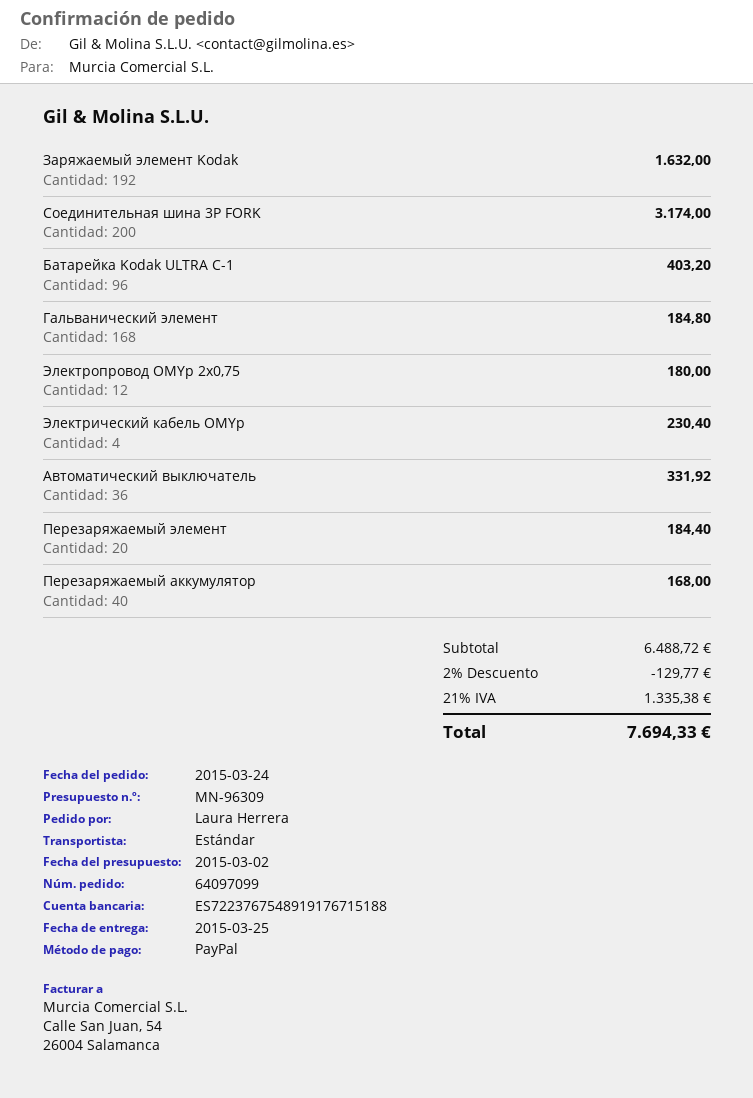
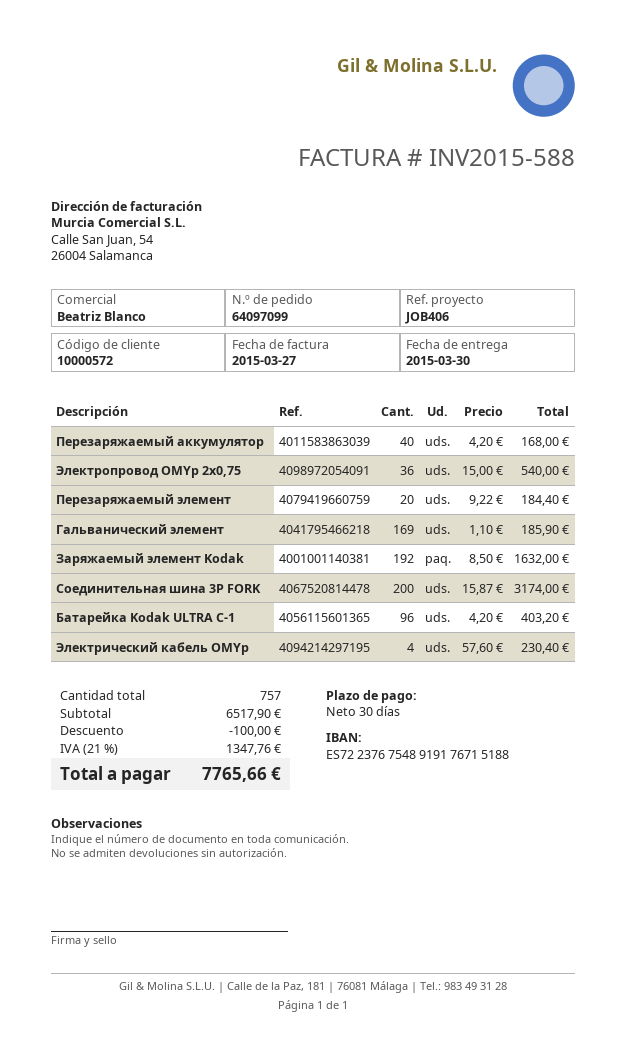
delivery date: 2015-03-25 -> 2015-03-30
Гальванический элемент: 168 for 184.80 -> 169 for 185.90
Электропровод OMYp 2x0,75: 12 for 180.00 -> 36 for 540.00
Автоматический выключатель: 36 for 331.92 -> none
subtotal: 6488.72 -> 6517.90
discount: 129.77 -> 100.00
tax: 21% = 1335.38 -> 21% = 1347.76
total: 7694.33 -> 7765.66

